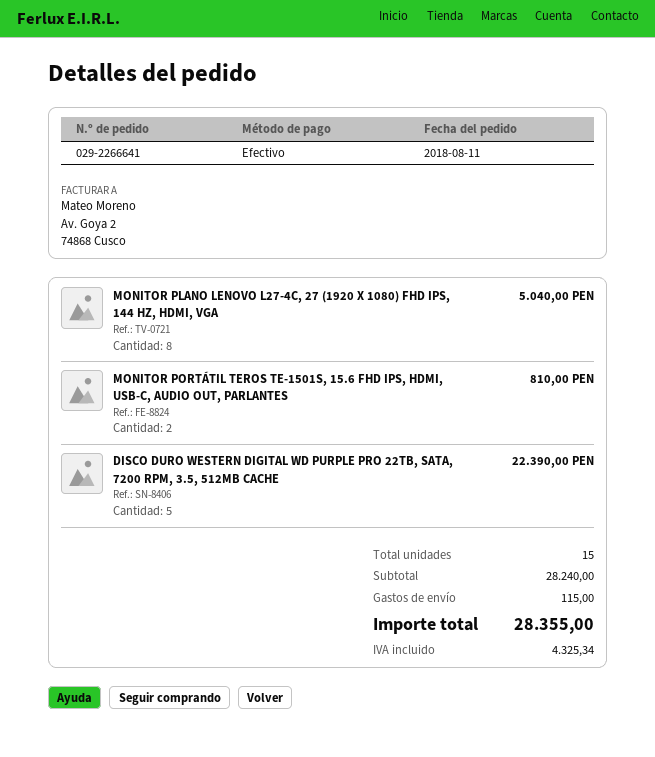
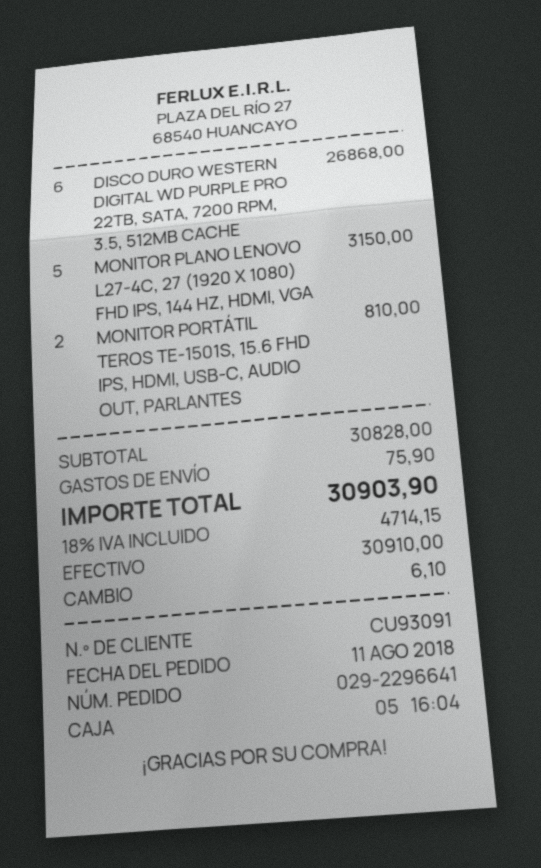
order number: 029-2266641 -> 029-2296641
MONITOR PLANO LENOVO L27-4C, 27 (1920 X 1080) FHD IPS, 144 HZ, HDMI, VGA: 8 for 5040.00 -> 5 for 3150.00
DISCO DURO WESTERN DIGITAL WD PURPLE PRO 22TB, SATA, 7200 RPM, 3.5, 512MB CACHE: 5 for 22390.00 -> 6 for 26868.00
subtotal: 28240.00 -> 30828.00
shipping: 115.00 -> 75.90
tax: 4325.34 -> 4714.15
total: 28355.00 -> 30903.90

